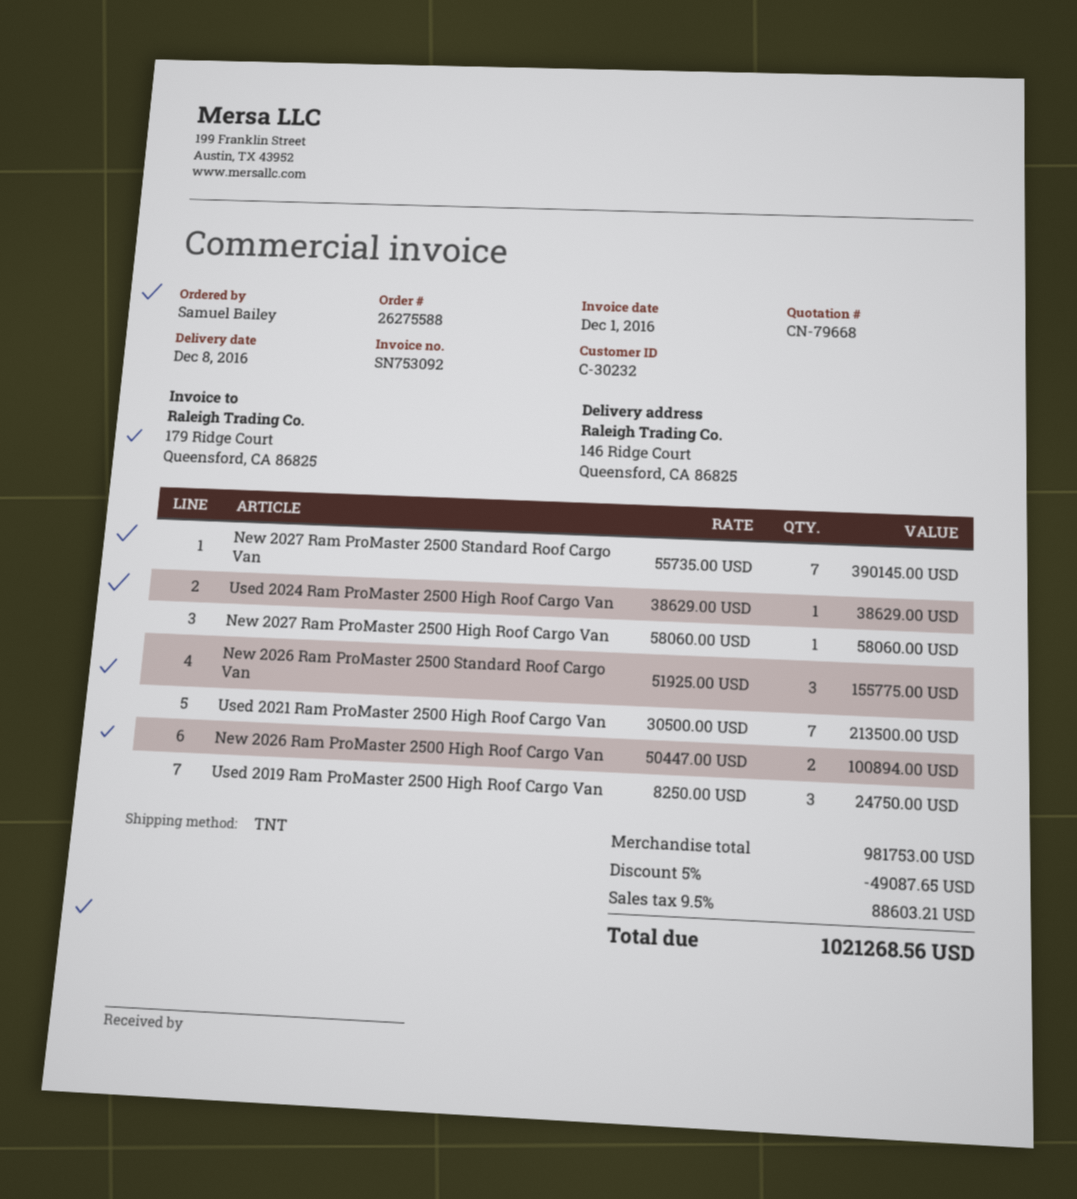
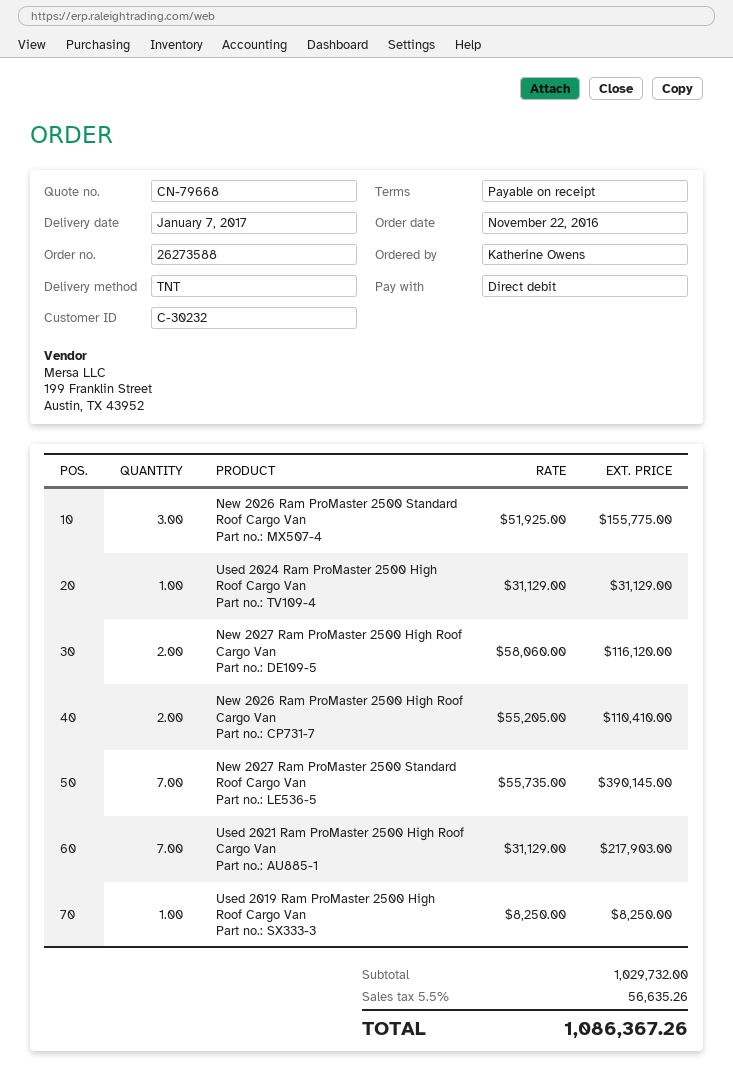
order number: 26275588 -> 26273588
delivery date: 2016-12-08 -> 2017-01-07
ordered by: Samuel Bailey -> Katherine Owens
Used 2024 Ram ProMaster 2500 High Roof Cargo Van: 1 x 38629.00 = 38629.00 -> 1 x 31129.00 = 31129.00
New 2027 Ram ProMaster 2500 High Roof Cargo Van: 1 x 58060.00 = 58060.00 -> 2 x 58060.00 = 116120.00
Used 2021 Ram ProMaster 2500 High Roof Cargo Van: 7 x 30500.00 = 213500.00 -> 7 x 31129.00 = 217903.00
New 2026 Ram ProMaster 2500 High Roof Cargo Van: 2 x 50447.00 = 100894.00 -> 2 x 55205.00 = 110410.00
Used 2019 Ram ProMaster 2500 High Roof Cargo Van: 3 x 8250.00 = 24750.00 -> 1 x 8250.00 = 8250.00
subtotal: 981753.00 -> 1029732.00
discount: 5% = 49087.65 -> none
tax: 9.5% = 88603.21 -> 5.5% = 56635.26
total: 1021268.56 -> 1086367.26

